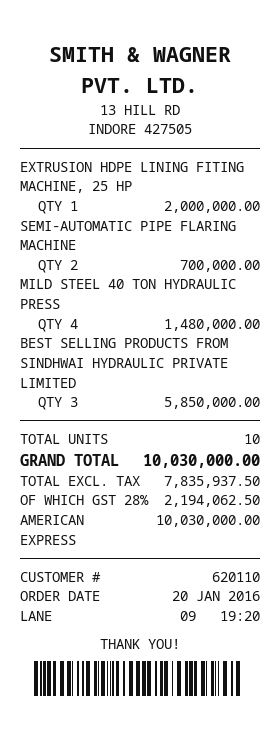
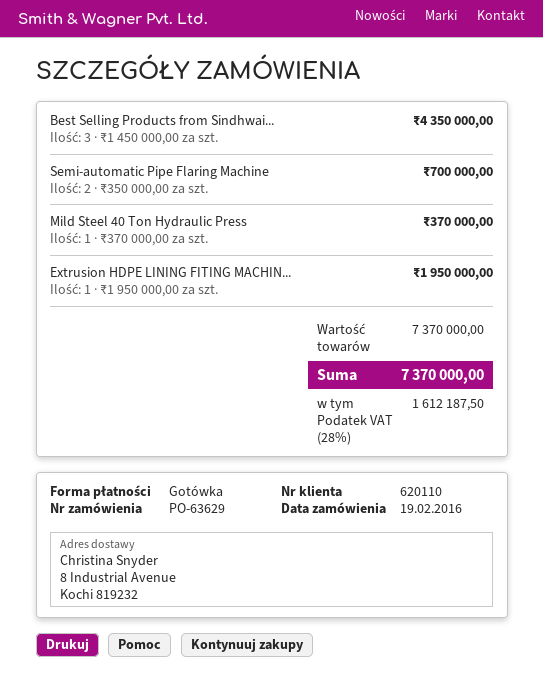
order date: 2016-01-20 -> 2016-02-19
payment method: American Express -> cash
EXTRUSION HDPE LINING FITING MACHINE, 25 HP: 1 for 2000000.00 -> 1 for 1950000.00
MILD STEEL 40 TON HYDRAULIC PRESS: 4 for 1480000.00 -> 1 for 370000.00
BEST SELLING PRODUCTS FROM SINDHWAI HYDRAULIC PRIVATE LIMITED: 3 for 5850000.00 -> 3 for 4350000.00
tax: 28% = 2194062.50 -> 28% = 1612187.50
total: 10030000.00 -> 7370000.00

